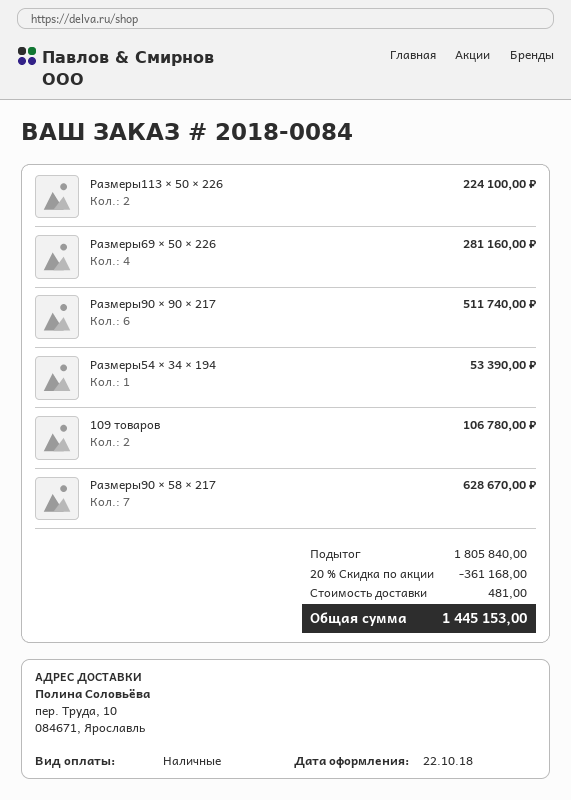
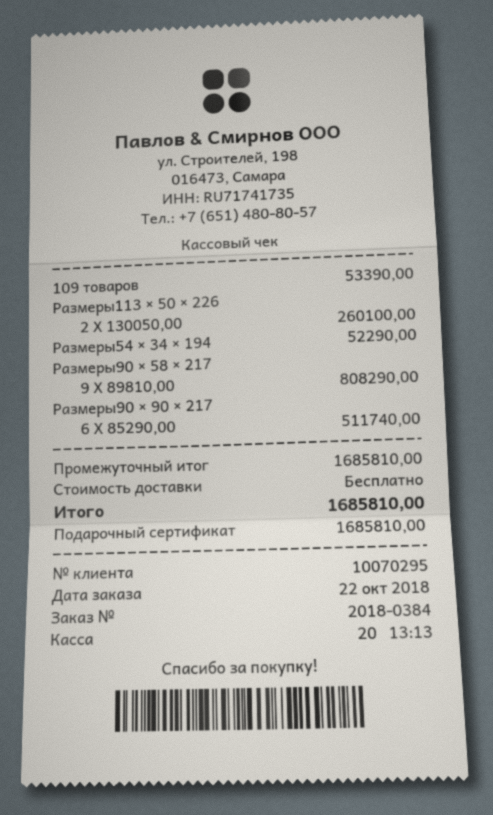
order number: 2018-0084 -> 2018-0384
payment method: cash -> gift card
Размеры113 × 50 × 226: 2 for 224100.00 -> 2 for 260100.00
Размеры69 × 50 × 226: 4 for 281160.00 -> none
Размеры54 × 34 × 194: 1 for 53390.00 -> 1 for 52290.00
109 товаров: 2 for 106780.00 -> 1 for 53390.00
Размеры90 × 58 × 217: 7 for 628670.00 -> 9 for 808290.00
subtotal: 1805840.00 -> 1685810.00
discount: 20% = 361168.00 -> none
shipping: 481.00 -> 0.00
total: 1445153.00 -> 1685810.00

